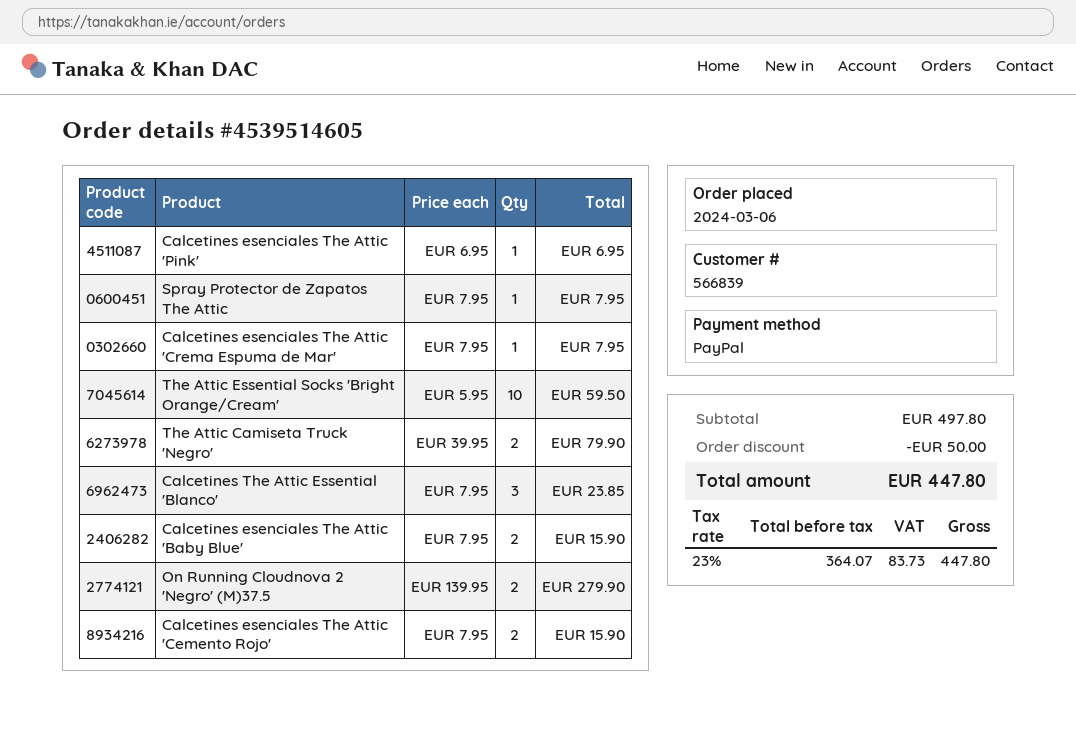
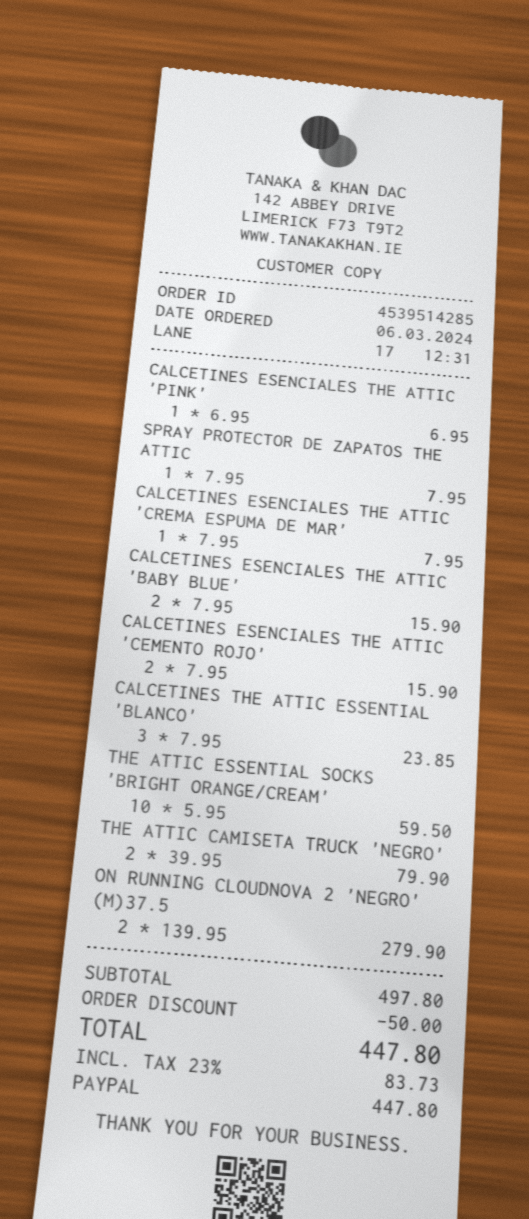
order number: 4539514605 -> 4539514285

